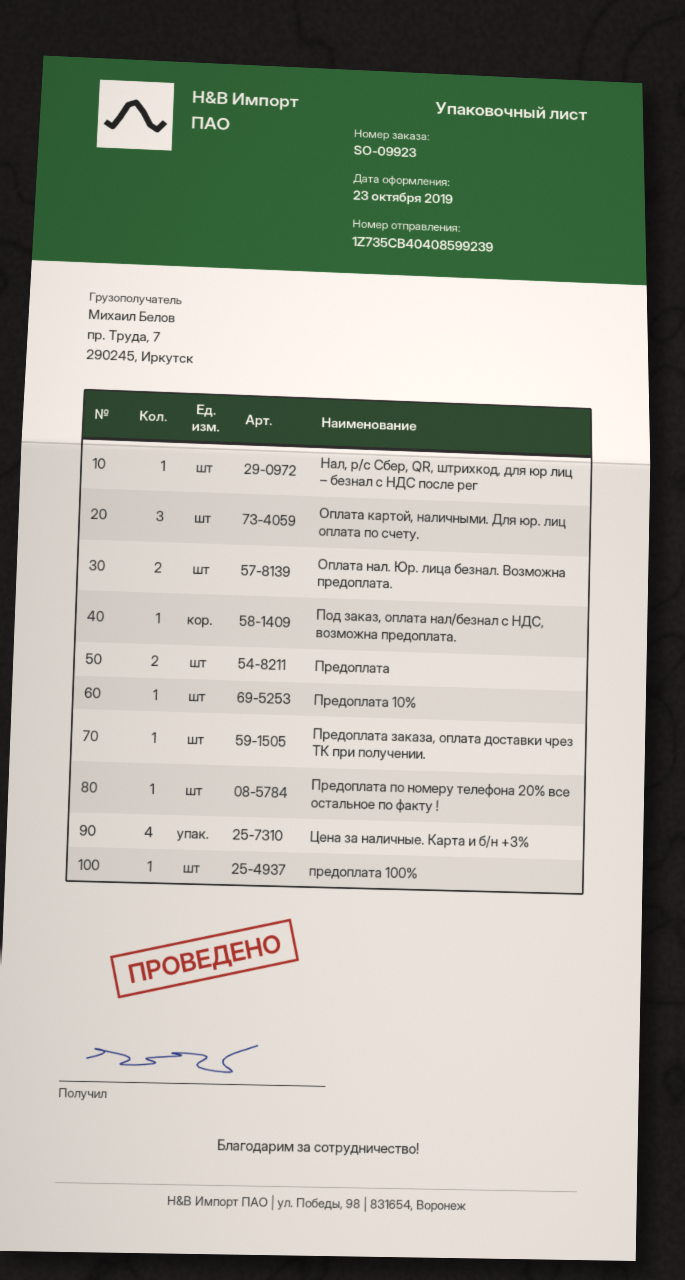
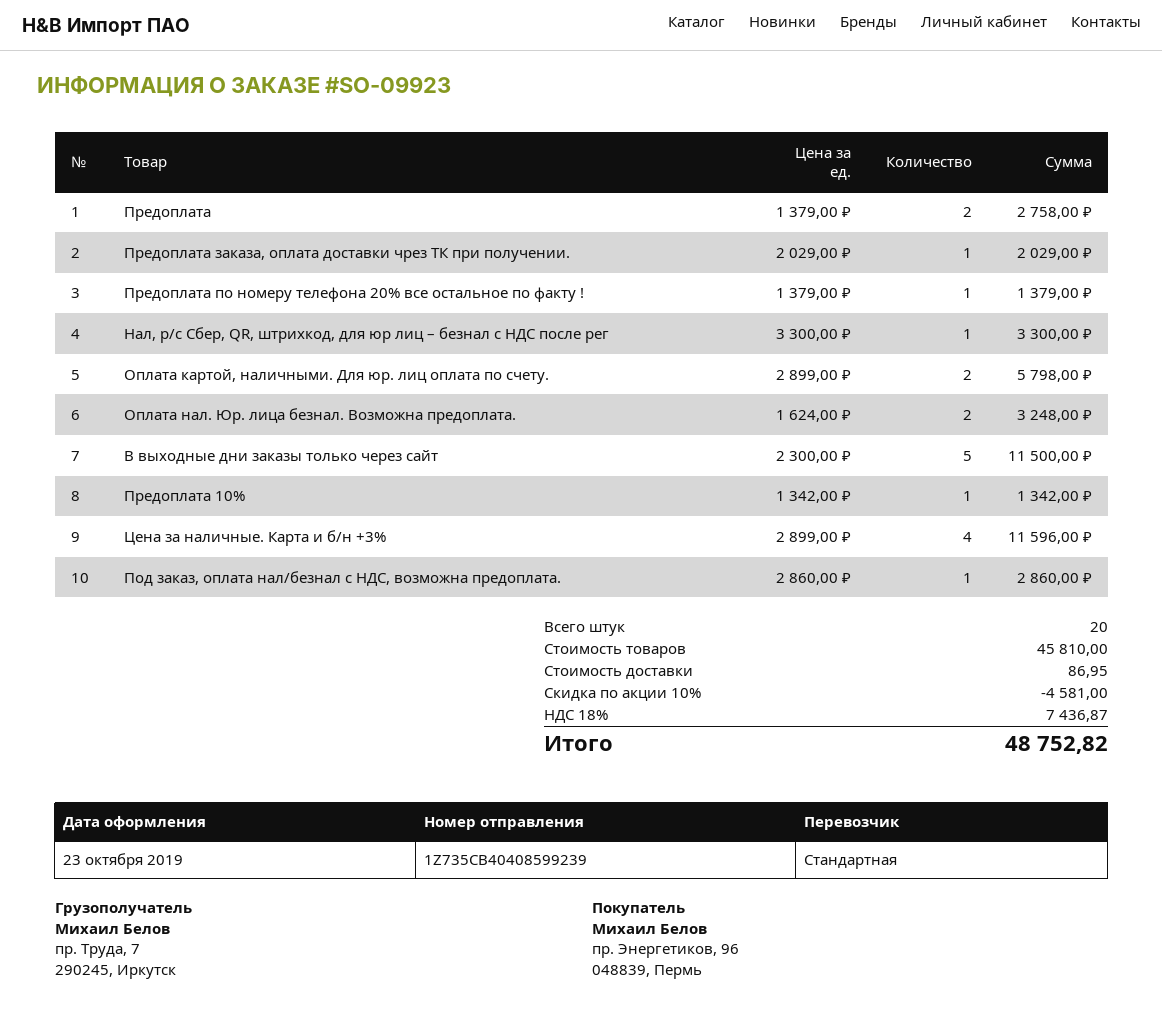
Оплата картой, наличными. Для юр. лиц оплата по счету.: 3 -> 2
предоплата 100%: 1 -> none
В выходные дни заказы только через сайт: none -> 5

